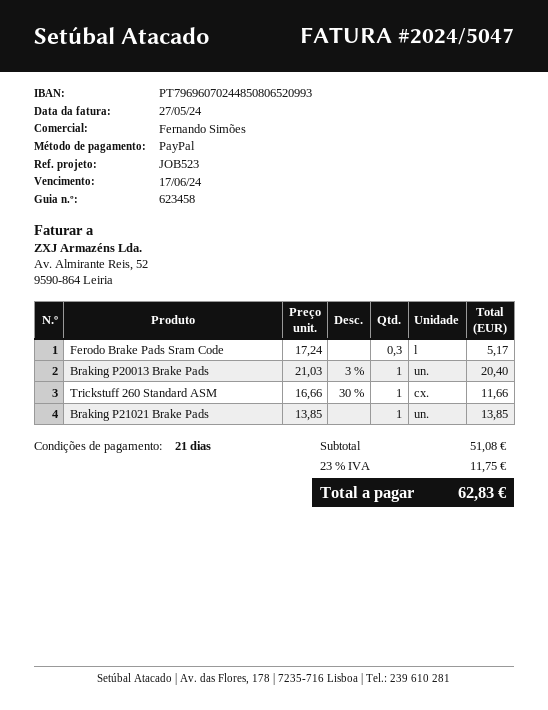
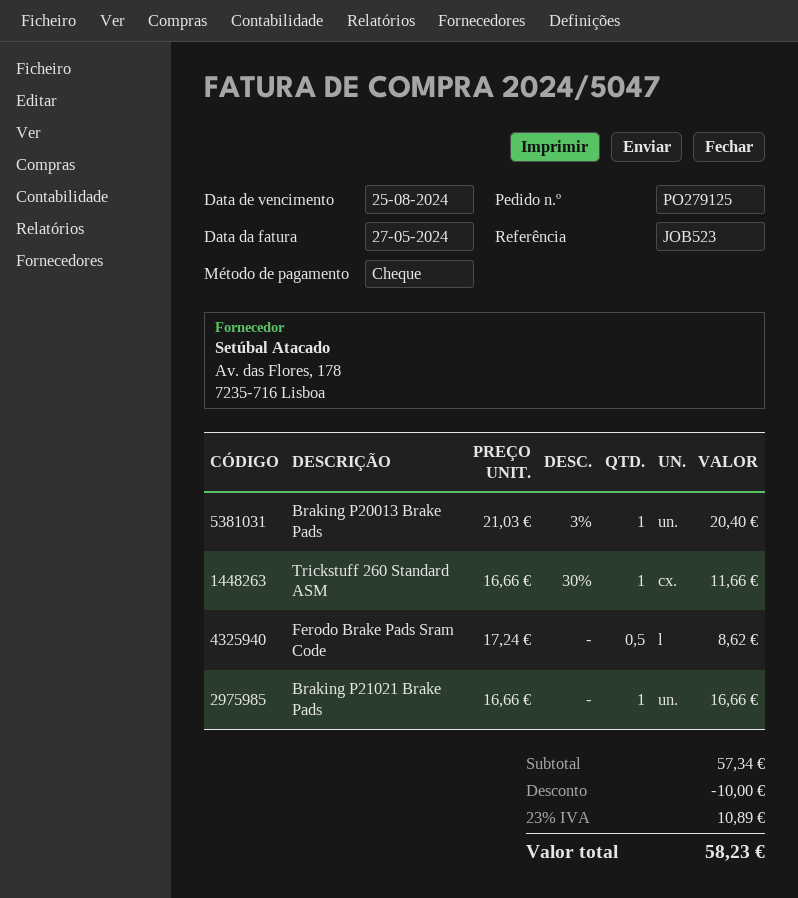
due date: 2024-06-17 -> 2024-08-25
payment method: PayPal -> cheque
Ferodo Brake Pads Sram Code: 0.3 x 17.24 = 5.17 -> 0.5 x 17.24 = 8.62
Braking P21021 Brake Pads: 1 x 13.85 = 13.85 -> 1 x 16.66 = 16.66
subtotal: 51.08 -> 57.34
discount: none -> 10.00
tax: 23% = 11.75 -> 23% = 10.89
total: 62.83 -> 58.23

